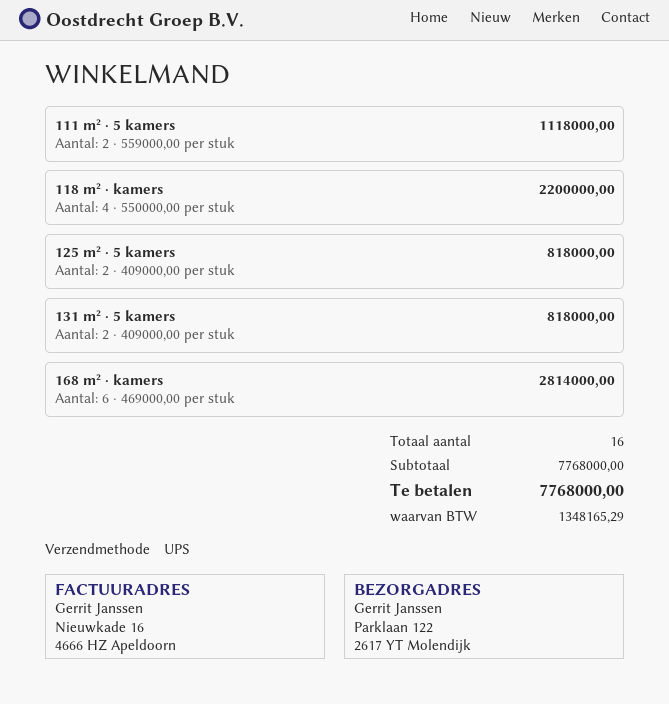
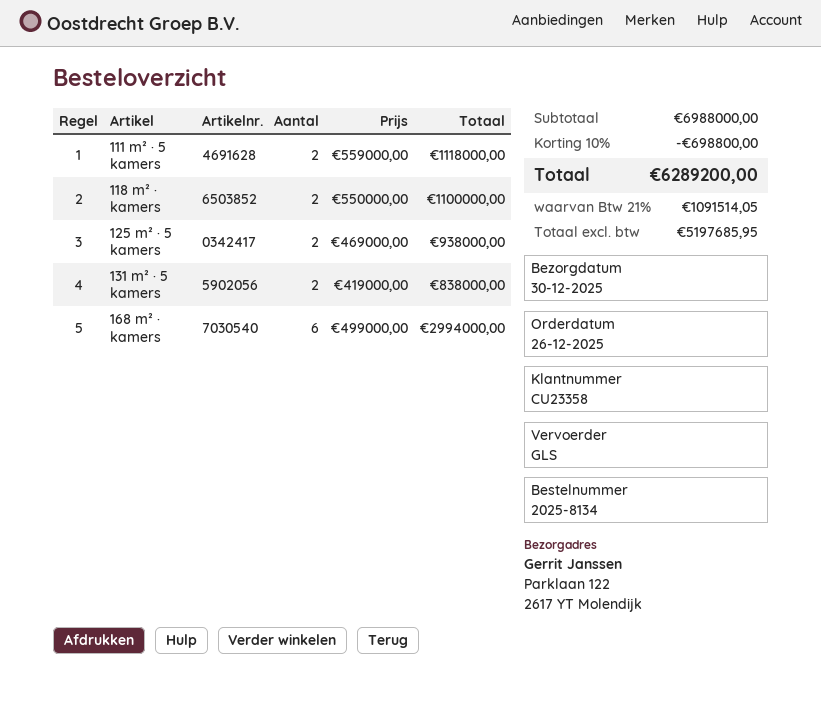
shipping method: UPS -> GLS
118 m² · kamers: 4 x 550000.00 = 2200000.00 -> 2 x 550000.00 = 1100000.00
125 m² · 5 kamers: 2 x 409000.00 = 818000.00 -> 2 x 469000.00 = 938000.00
131 m² · 5 kamers: 2 x 409000.00 = 818000.00 -> 2 x 419000.00 = 838000.00
168 m² · kamers: 6 x 469000.00 = 2814000.00 -> 6 x 499000.00 = 2994000.00
subtotal: 7768000.00 -> 6988000.00
discount: none -> 10% = 698800.00
tax: 1348165.29 -> 1091514.05
total: 7768000.00 -> 6289200.00

